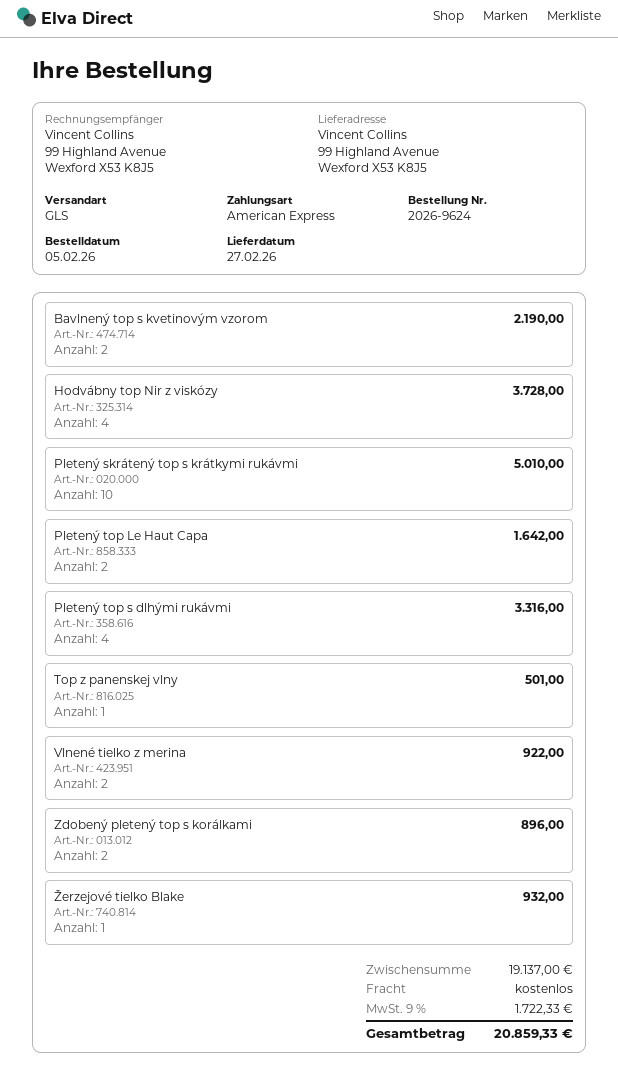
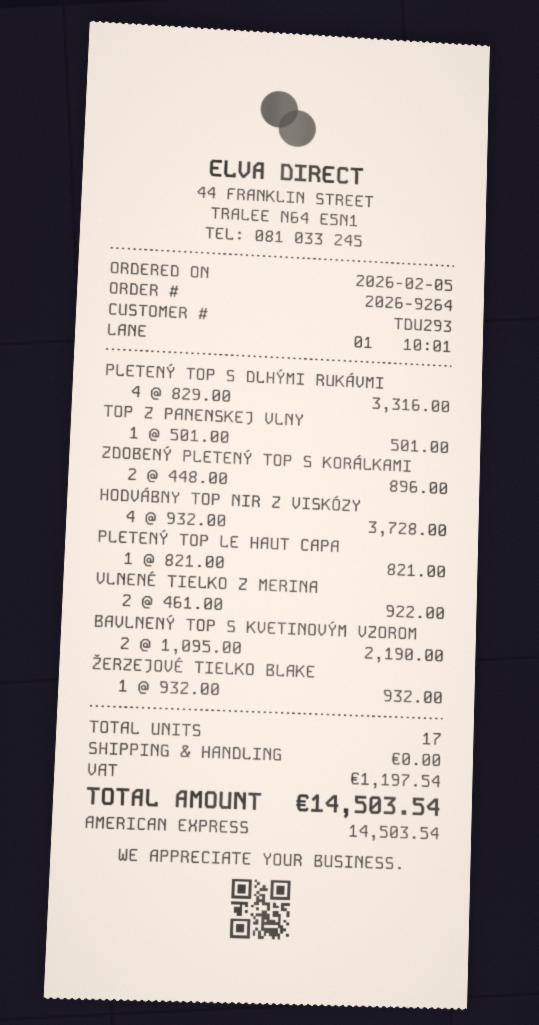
order number: 2026-9624 -> 2026-9264
Pletený skrátený top s krátkymi rukávmi: 10 for 5010.00 -> none
Pletený top Le Haut Capa: 2 for 1642.00 -> 1 for 821.00
tax: 1722.33 -> 1197.54
total: 20859.33 -> 14503.54

